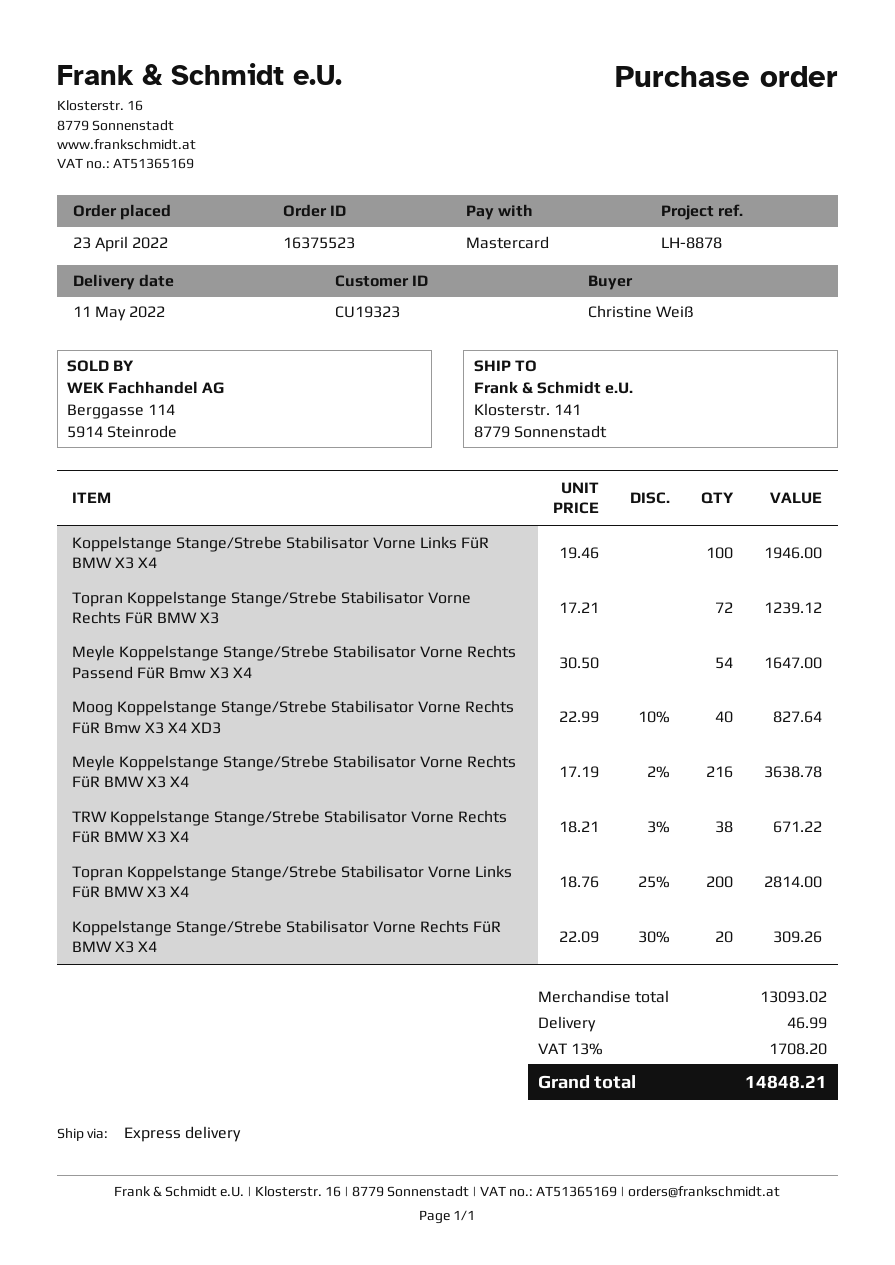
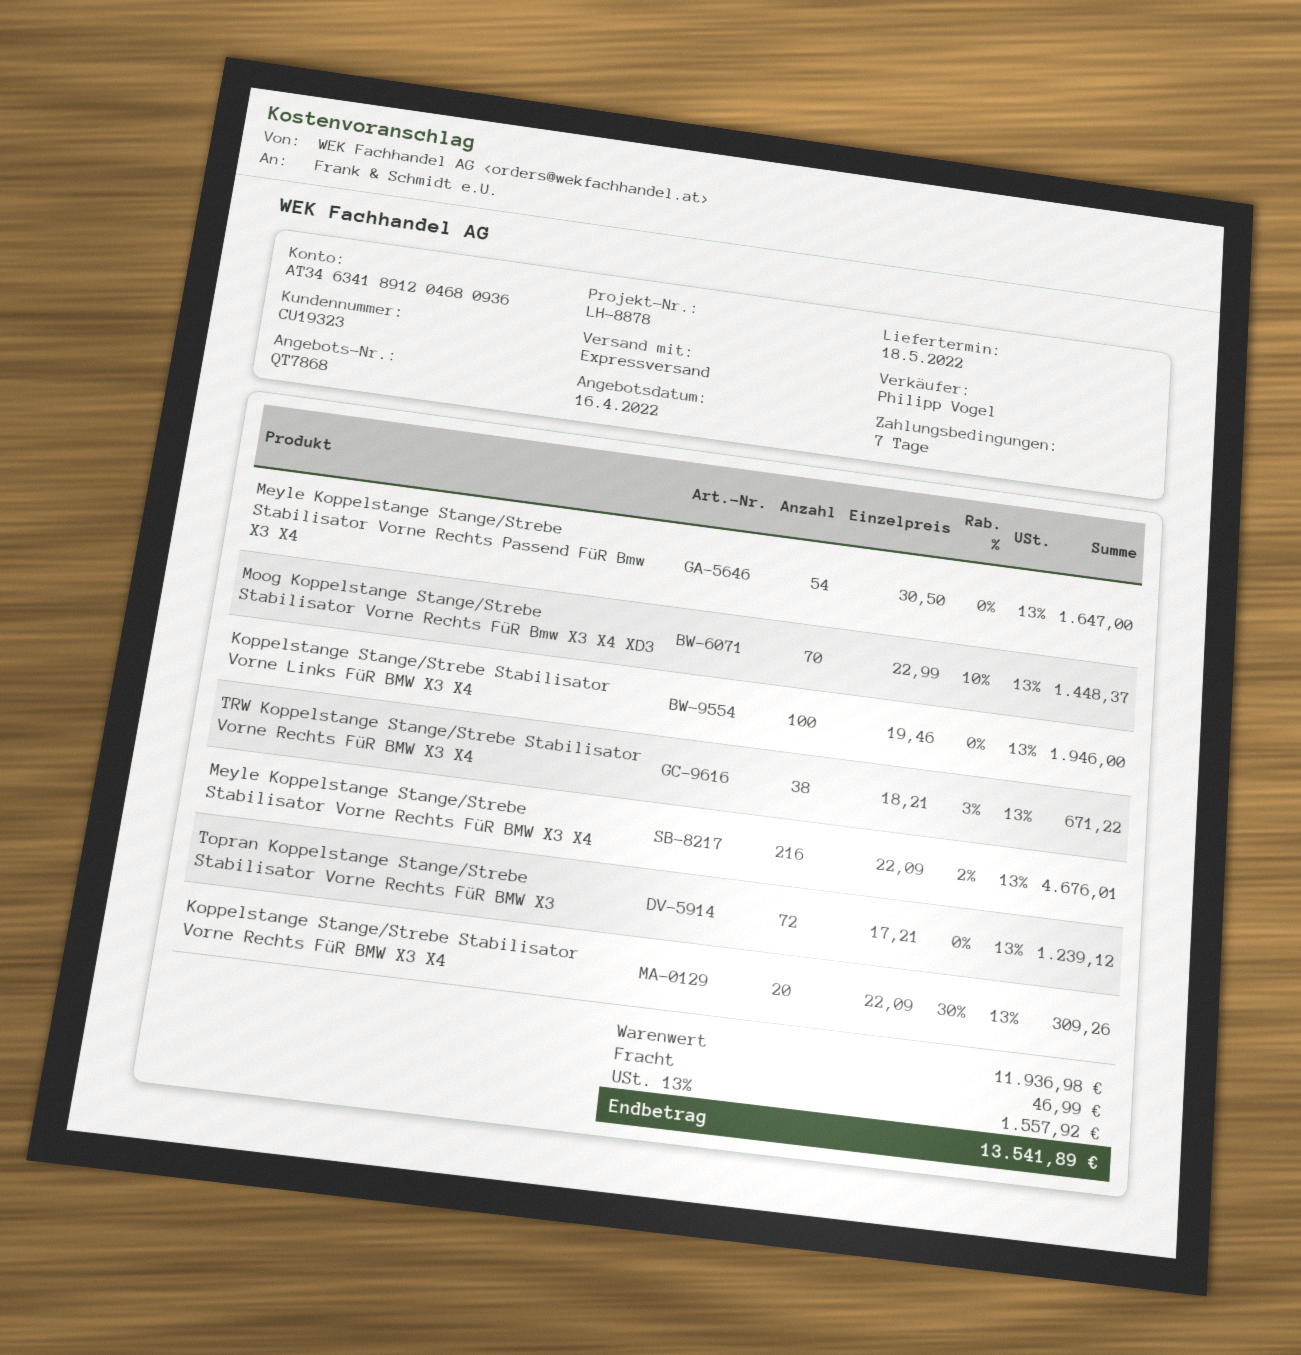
delivery date: 2022-05-11 -> 2022-05-18
Moog Koppelstange Stange/Strebe Stabilisator Vorne Rechts FüR Bmw X3 X4 XD3: 40 x 22.99 - 10% = 827.64 -> 70 x 22.99 - 10% = 1448.37
Meyle Koppelstange Stange/Strebe Stabilisator Vorne Rechts FüR BMW X3 X4: 216 x 17.19 - 2% = 3638.78 -> 216 x 22.09 - 2% = 4676.01
Topran Koppelstange Stange/Strebe Stabilisator Vorne Links FüR BMW X3 X4: 200 x 18.76 - 25% = 2814.00 -> none
subtotal: 13093.02 -> 11936.98
tax: 13% = 1708.20 -> 13% = 1557.92
total: 14848.21 -> 13541.89

